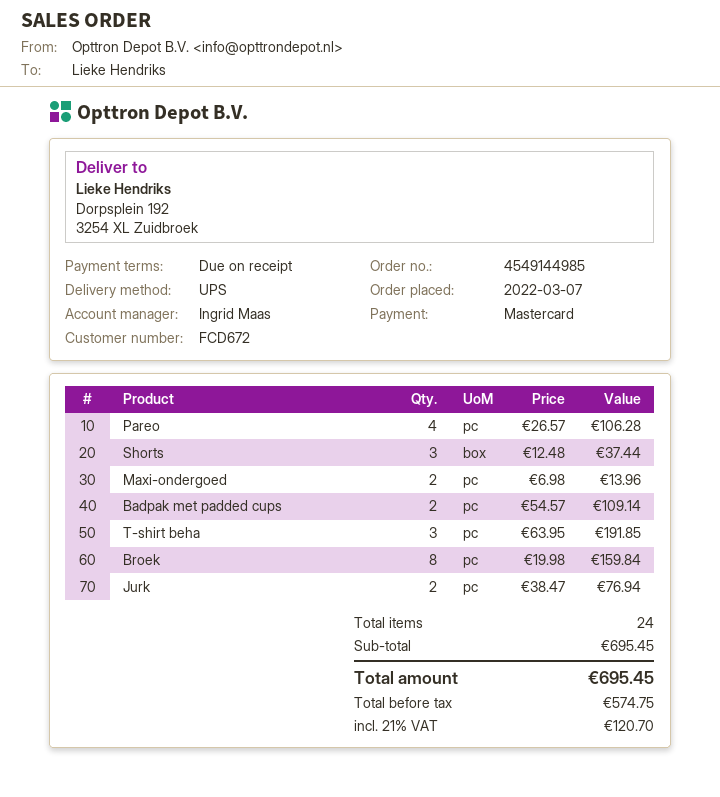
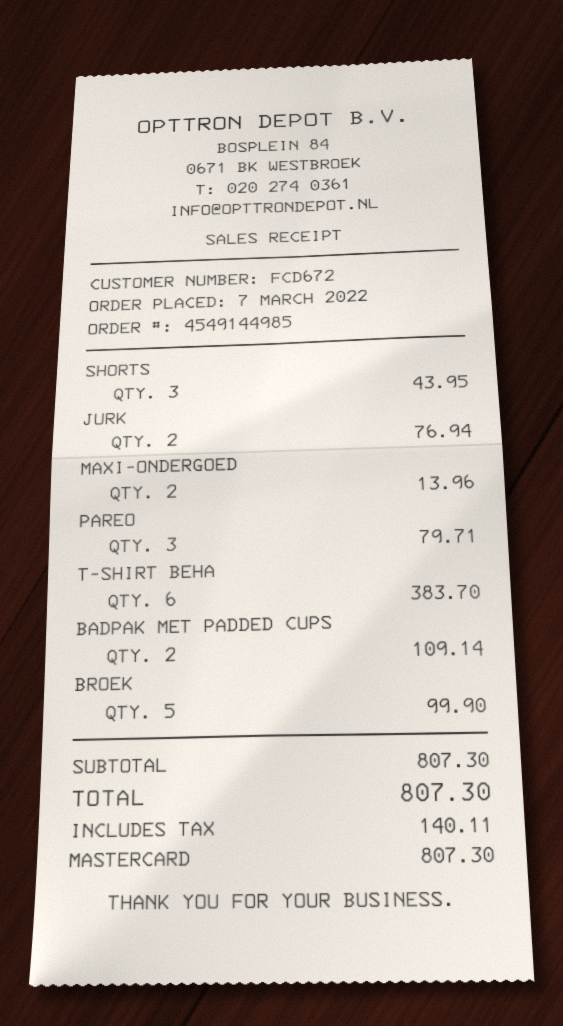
Pareo: 4 for 106.28 -> 3 for 79.71
Shorts: 3 for 37.44 -> 3 for 43.95
T-shirt beha: 3 for 191.85 -> 6 for 383.70
Broek: 8 for 159.84 -> 5 for 99.90
subtotal: 695.45 -> 807.30
tax: 120.70 -> 140.11
total: 695.45 -> 807.30

